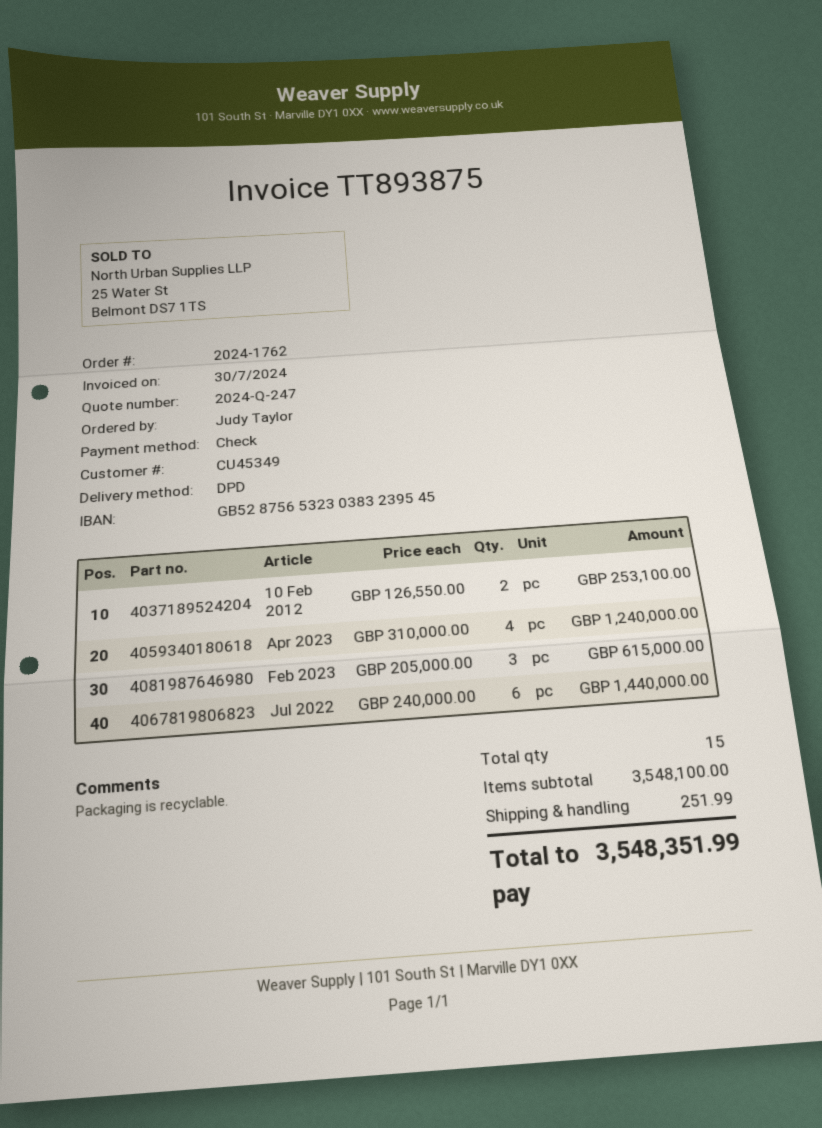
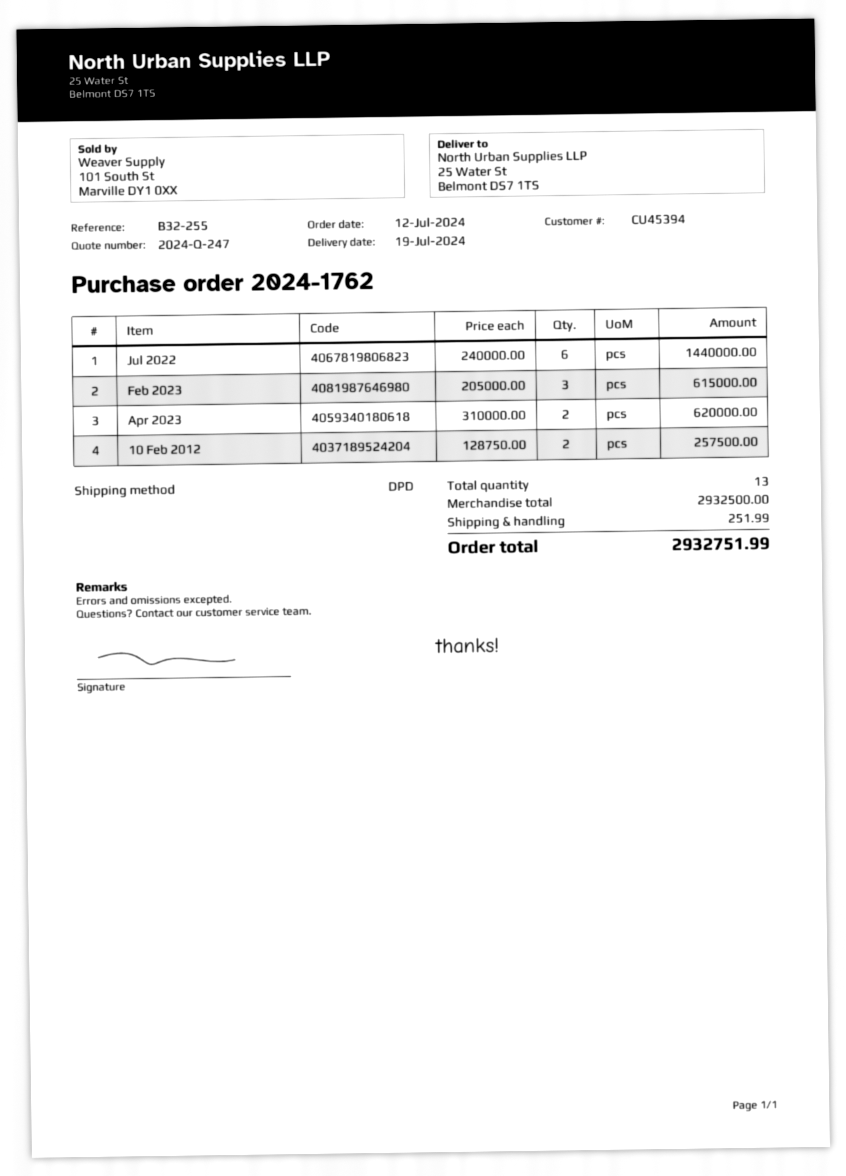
customer number: CU45349 -> CU45394
10 Feb 2012: 2 x 126550.00 = 253100.00 -> 2 x 128750.00 = 257500.00
Apr 2023: 4 x 310000.00 = 1240000.00 -> 2 x 310000.00 = 620000.00
total quantity: 15 -> 13
subtotal: 3548100.00 -> 2932500.00
total: 3548351.99 -> 2932751.99

